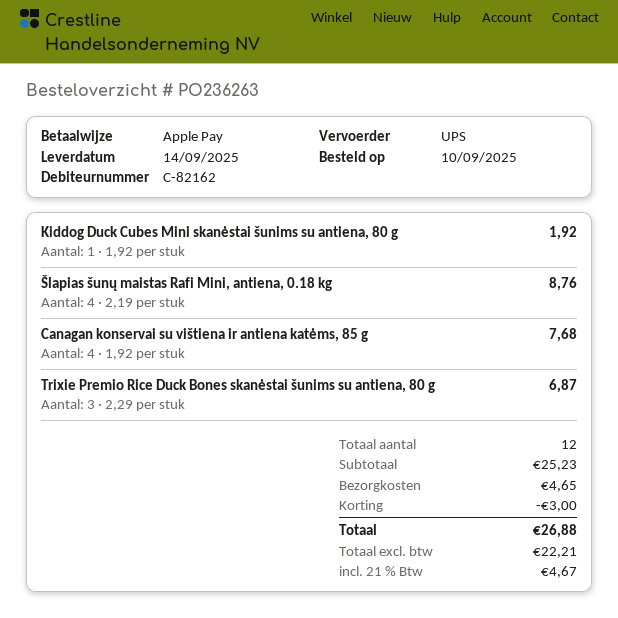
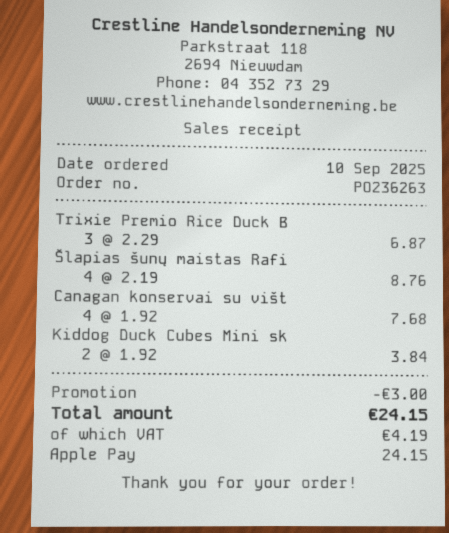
Kiddog Duck Cubes Mini skanėstai šunims su antiena, 80 g: 1 x 1.92 = 1.92 -> 2 x 1.92 = 3.84
shipping: 4.65 -> none
tax: 4.67 -> 4.19
total: 26.88 -> 24.15

